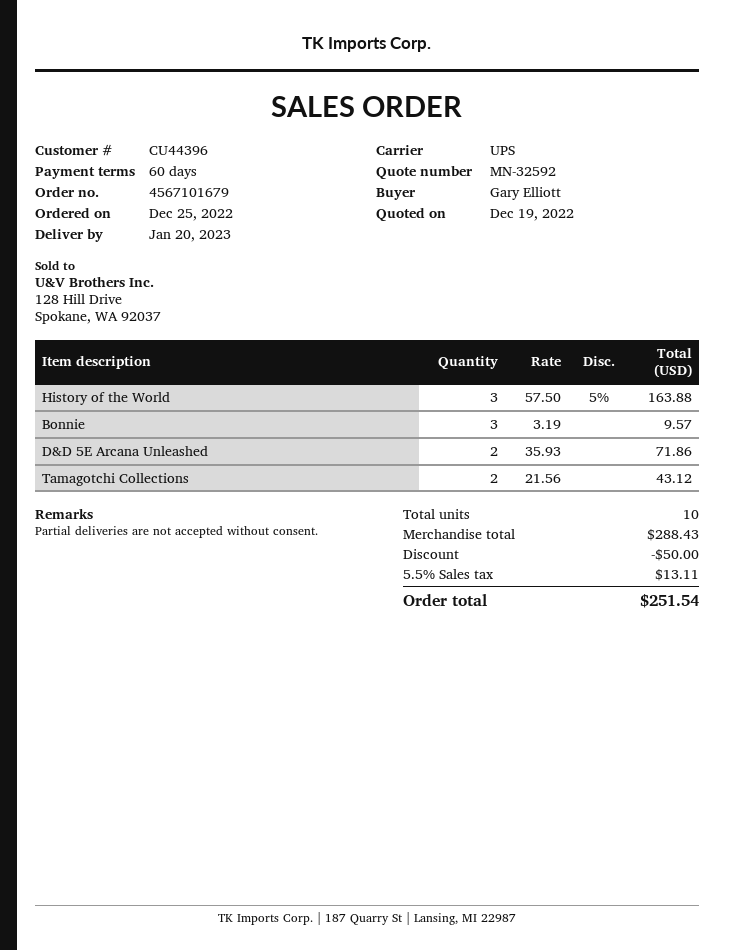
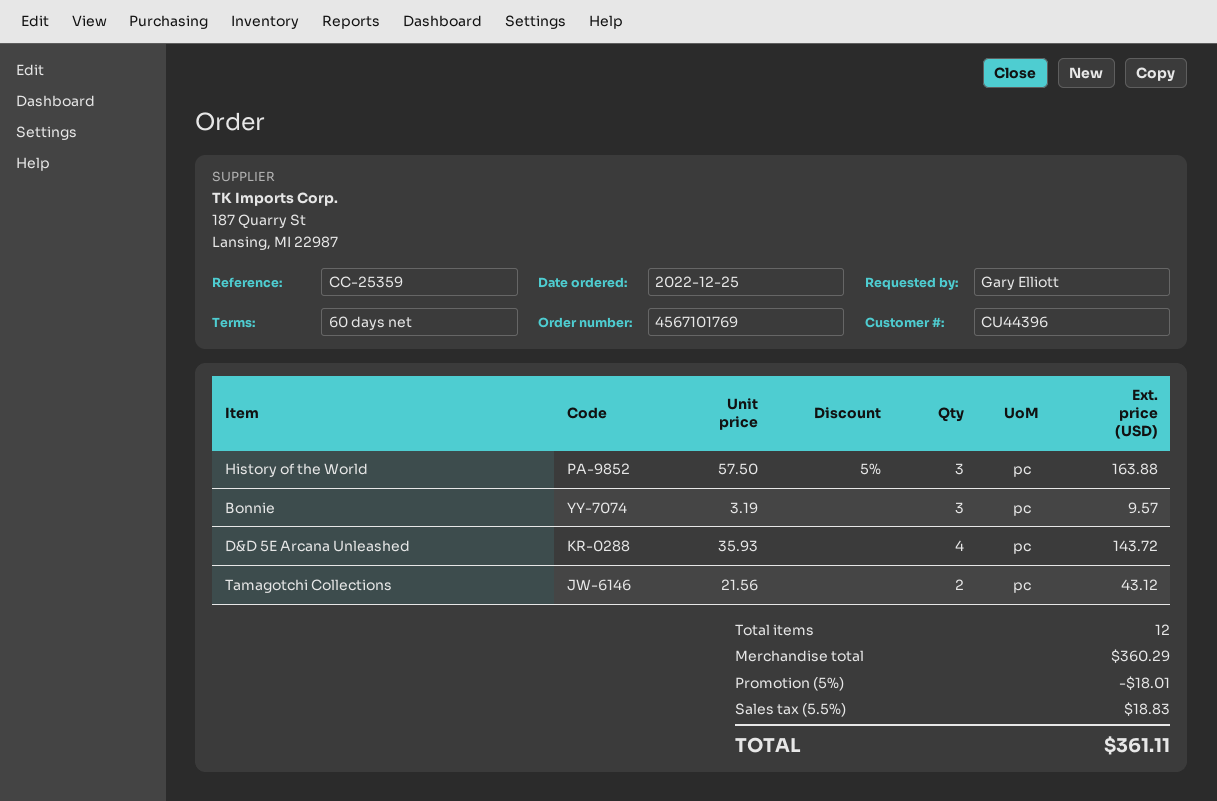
order number: 4567101679 -> 4567101769
D&D 5E Arcana Unleashed: 2 x 35.93 = 71.86 -> 4 x 35.93 = 143.72
total quantity: 10 -> 12
subtotal: 288.43 -> 360.29
discount: 50.00 -> 18.01
tax: 5.5% = 13.11 -> 5.5% = 18.83
total: 251.54 -> 361.11

